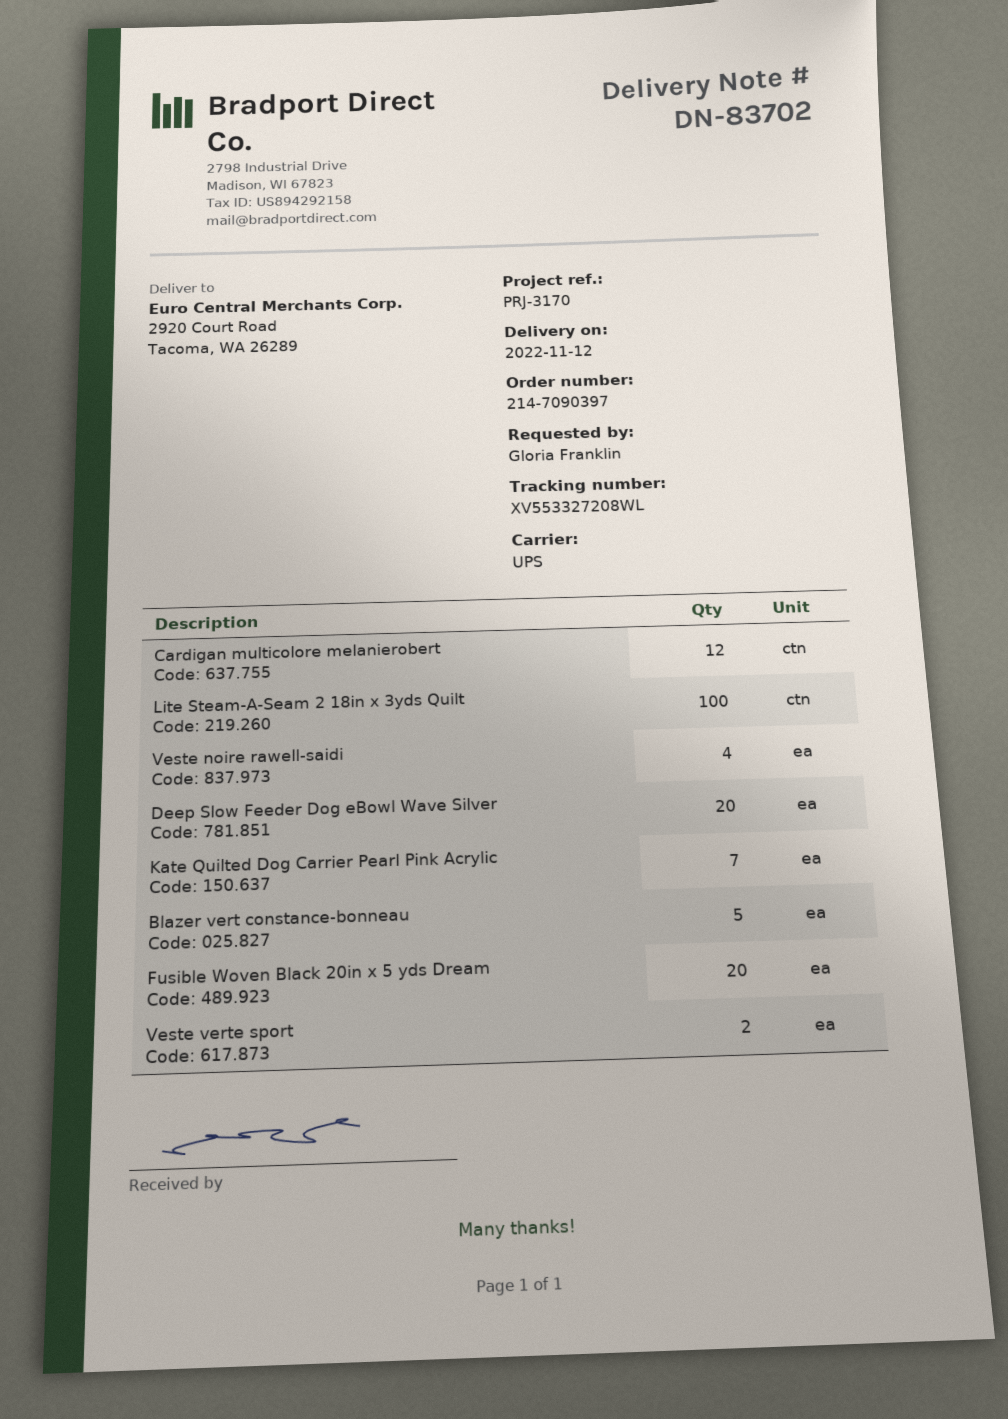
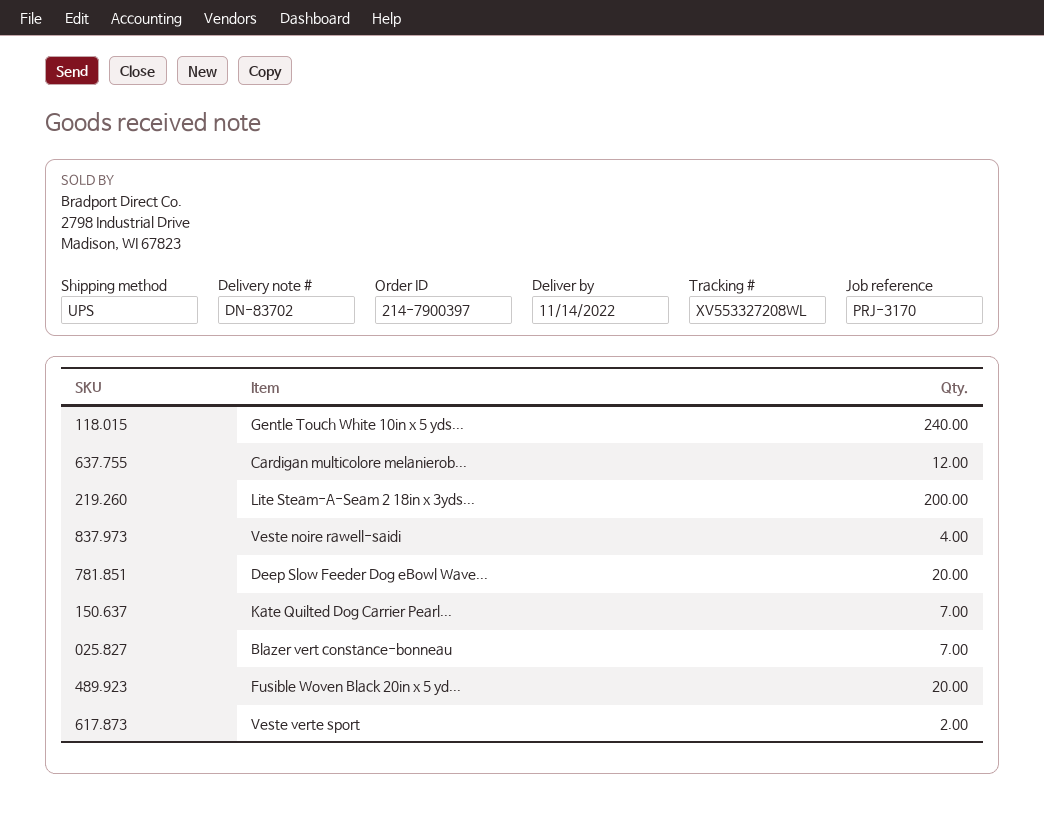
order number: 214-7090397 -> 214-7900397
delivery date: 2022-11-12 -> 2022-11-14
Lite Steam-A-Seam 2 18in x 3yds Quilt: 100 -> 200
Blazer vert constance-bonneau: 5 -> 7
Gentle Touch White 10in x 5 yds...: none -> 240

